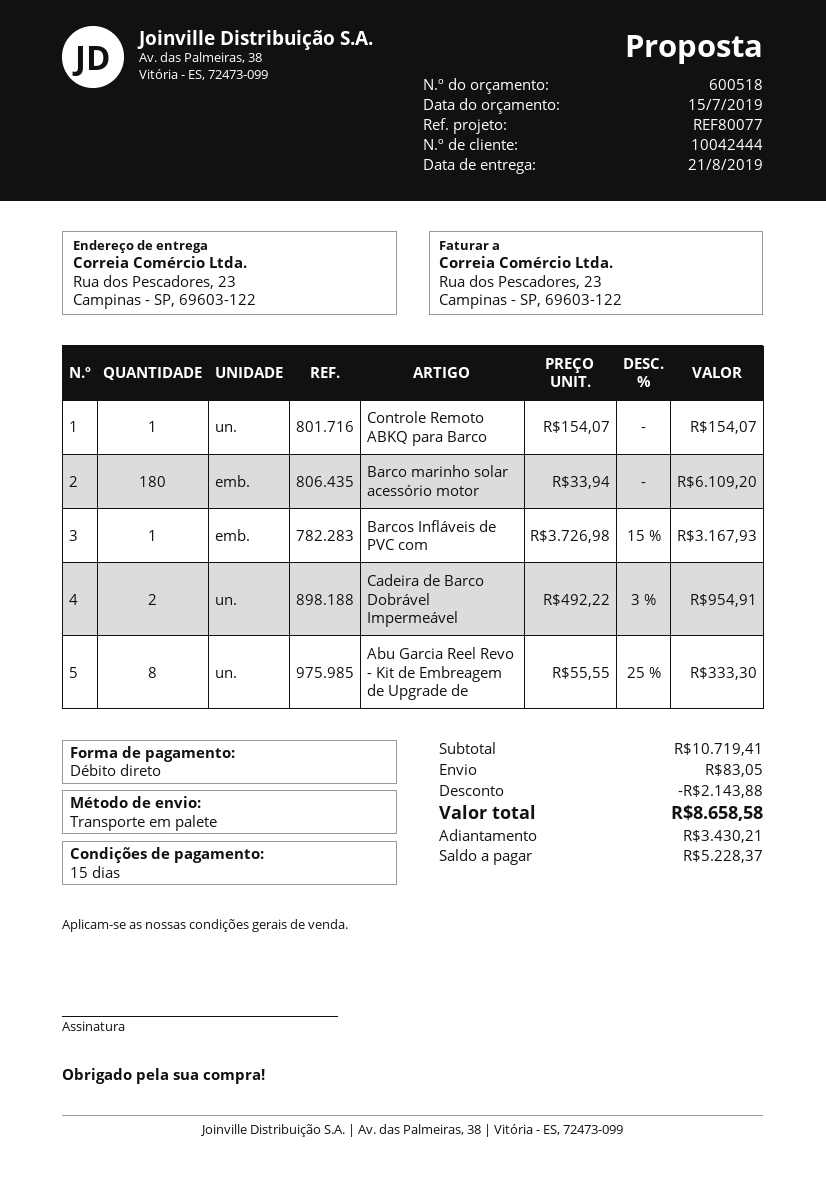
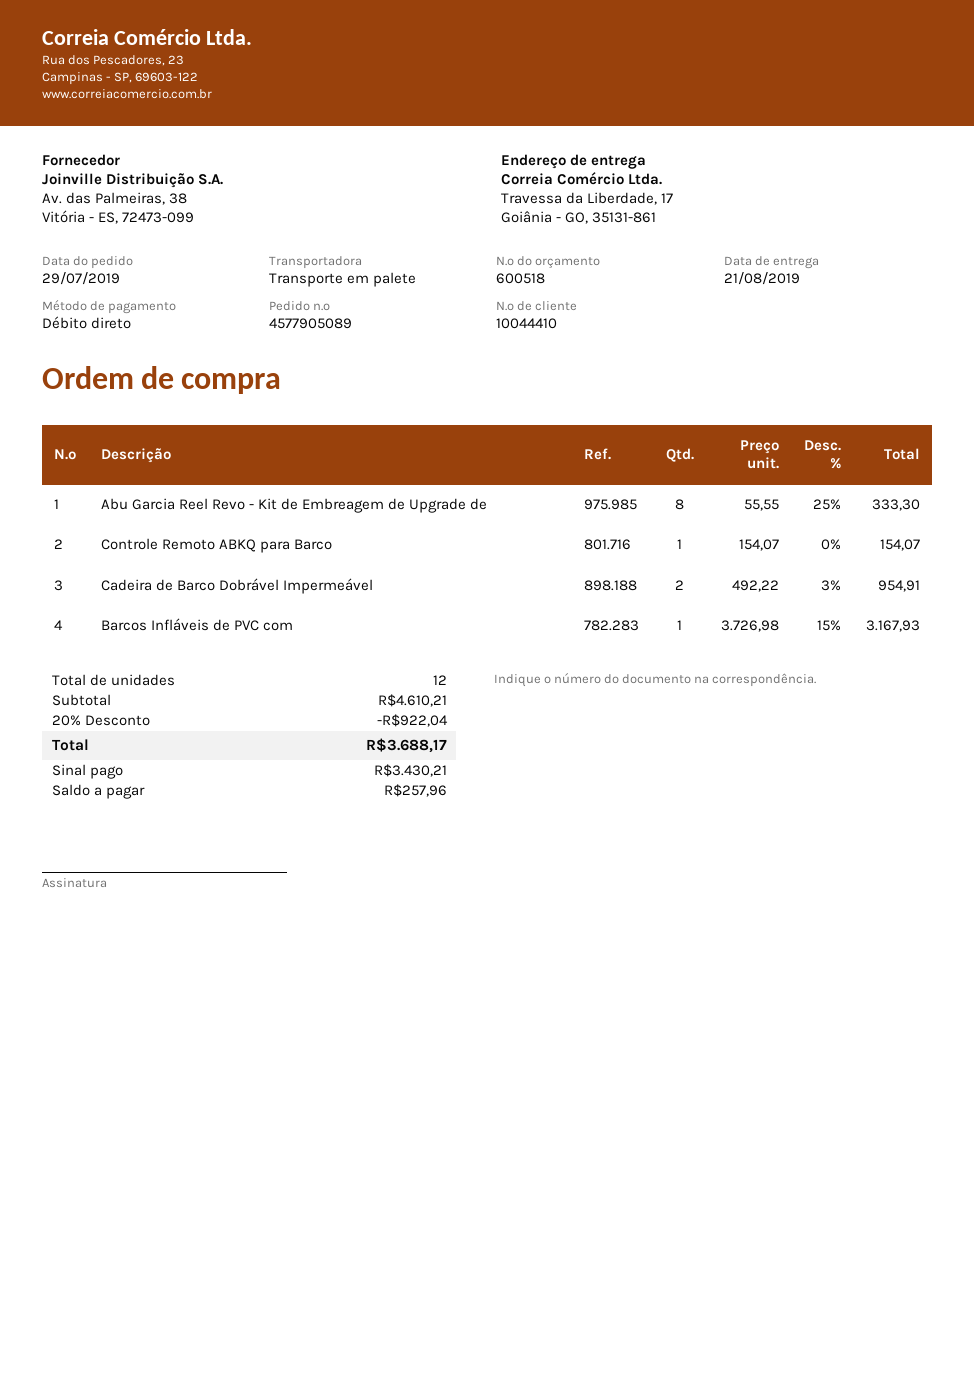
customer number: 10042444 -> 10044410
ship to: Rua dos Pescadores, 23, Campinas - SP, 69603-122 -> Travessa da Liberdade, 17, Goiânia - GO, 35131-861
Barco marinho solar acessório motor: 180 x 33.94 = 6109.20 -> none
subtotal: 10719.41 -> 4610.21
discount: 2143.88 -> 922.04
shipping: 83.05 -> none
total: 8658.58 -> 3688.17
balance: 5228.37 -> 257.96

